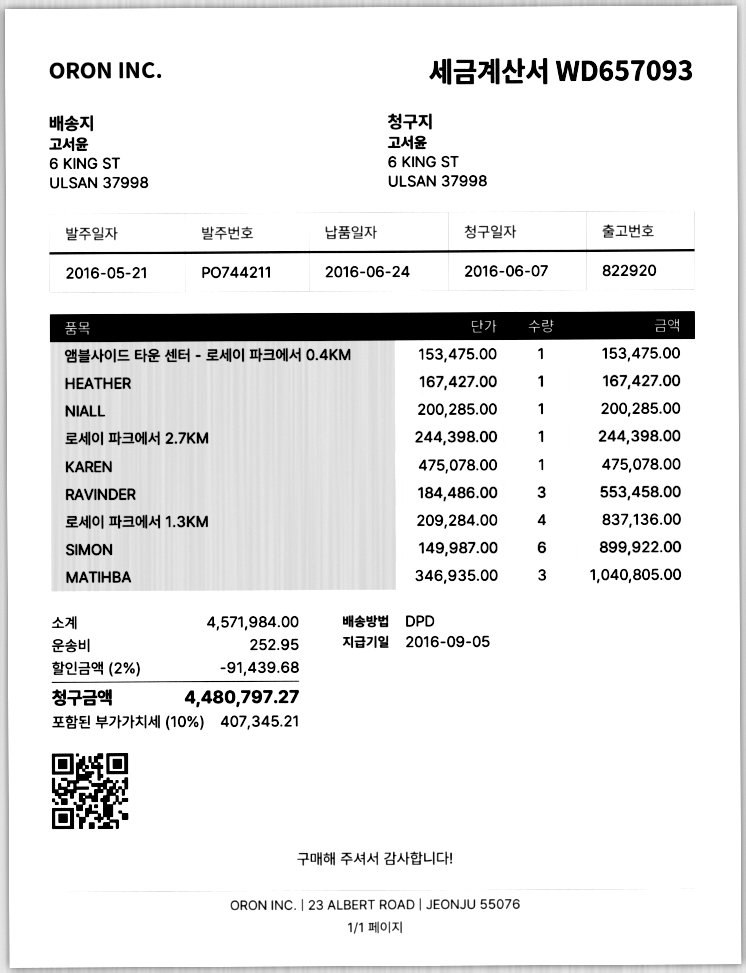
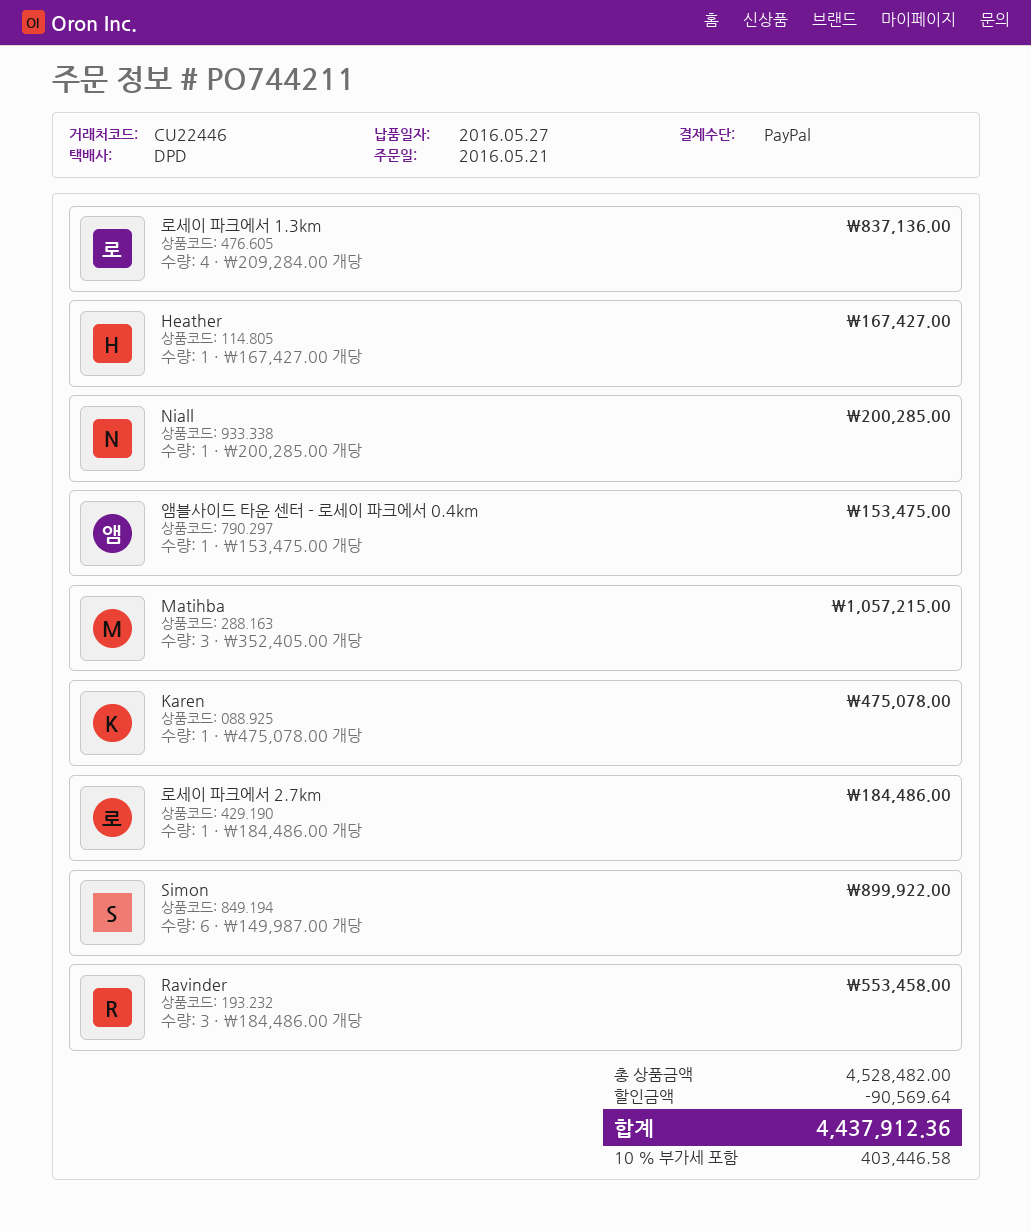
delivery date: 2016-06-24 -> 2016-05-27
로세이 파크에서 2.7KM: 1 x 244398.00 = 244398.00 -> 1 x 184486.00 = 184486.00
MATIHBA: 3 x 346935.00 = 1040805.00 -> 3 x 352405.00 = 1057215.00
subtotal: 4571984.00 -> 4528482.00
discount: 91439.68 -> 90569.64
shipping: 252.95 -> none
tax: 10% = 407345.21 -> 10% = 403446.58
total: 4480797.27 -> 4437912.36

